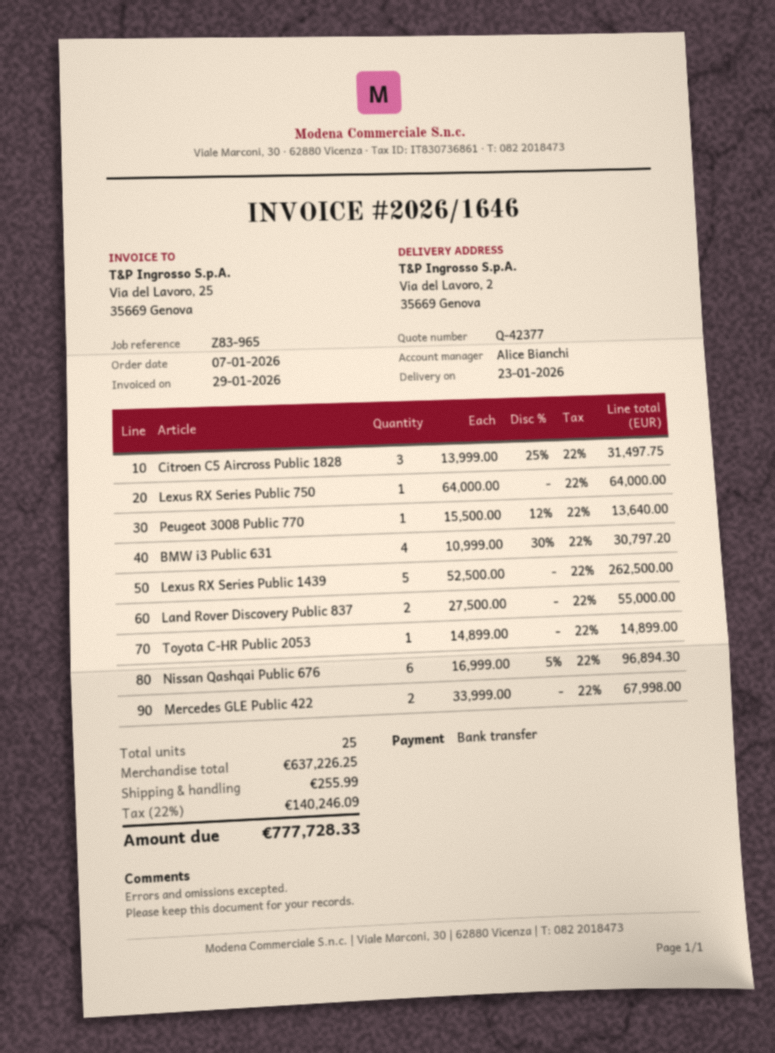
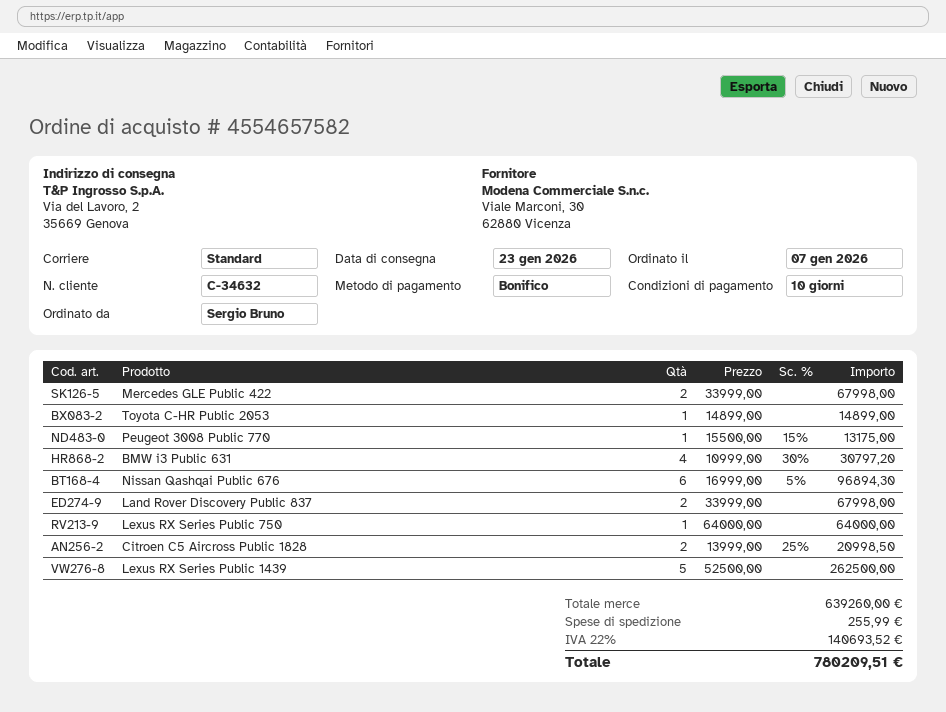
Citroen C5 Aircross Public 1828: 3 x 13999.00 - 25% = 31497.75 -> 2 x 13999.00 - 25% = 20998.50
Peugeot 3008 Public 770: 1 x 15500.00 - 12% = 13640.00 -> 1 x 15500.00 - 15% = 13175.00
Land Rover Discovery Public 837: 2 x 27500.00 = 55000.00 -> 2 x 33999.00 = 67998.00
subtotal: 637226.25 -> 639260.00
tax: 22% = 140246.09 -> 22% = 140693.52
total: 777728.33 -> 780209.51

